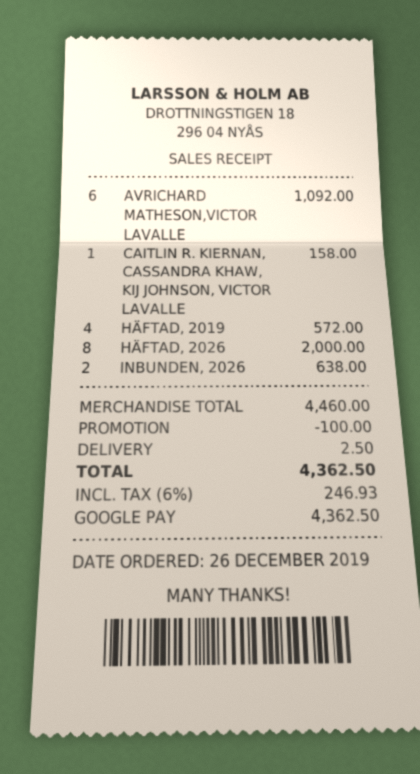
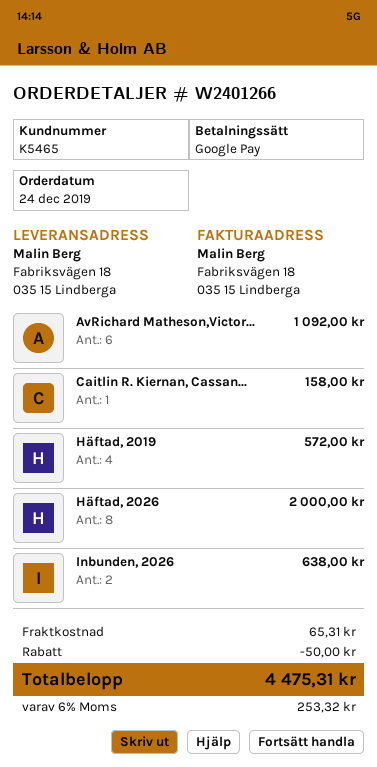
order date: 2019-12-26 -> 2019-12-24
discount: 100.00 -> 50.00
shipping: 2.50 -> 65.31
tax: 6% = 246.93 -> 6% = 253.32
total: 4362.50 -> 4475.31

